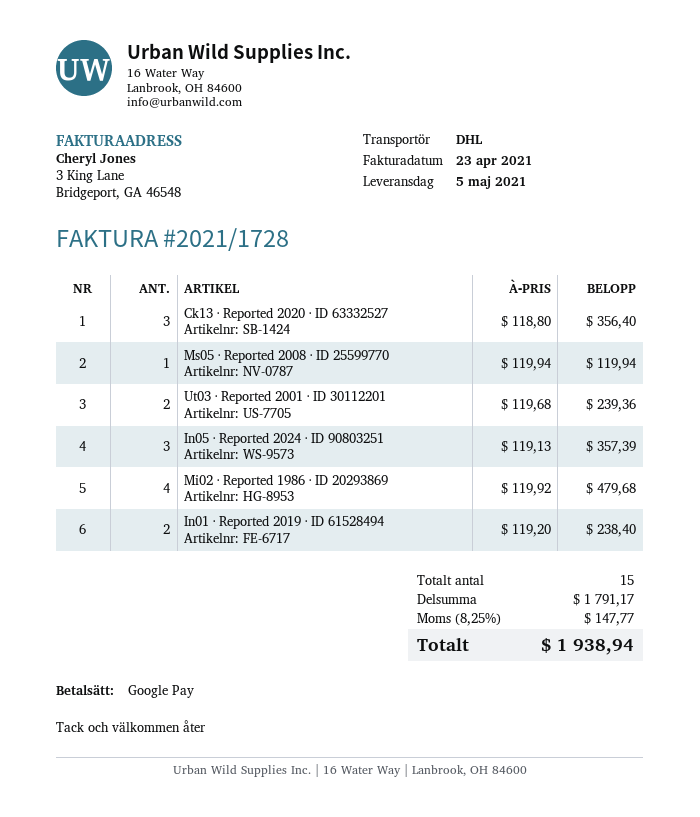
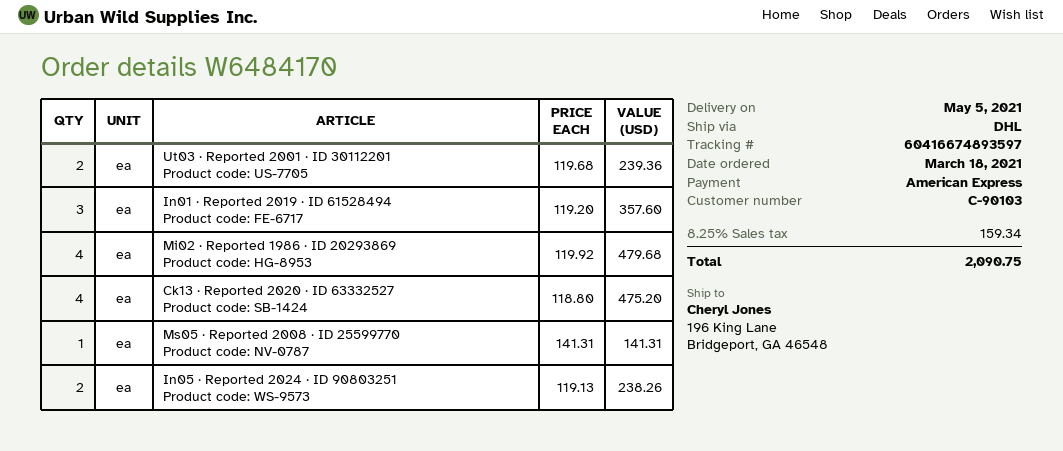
payment method: Google Pay -> American Express
Ck13 · Reported 2020 · ID 63332527: 3 x 118.80 = 356.40 -> 4 x 118.80 = 475.20
Ms05 · Reported 2008 · ID 25599770: 1 x 119.94 = 119.94 -> 1 x 141.31 = 141.31
In05 · Reported 2024 · ID 90803251: 3 x 119.13 = 357.39 -> 2 x 119.13 = 238.26
In01 · Reported 2019 · ID 61528494: 2 x 119.20 = 238.40 -> 3 x 119.20 = 357.60
tax: 8.25% = 147.77 -> 8.25% = 159.34
total: 1938.94 -> 2090.75

